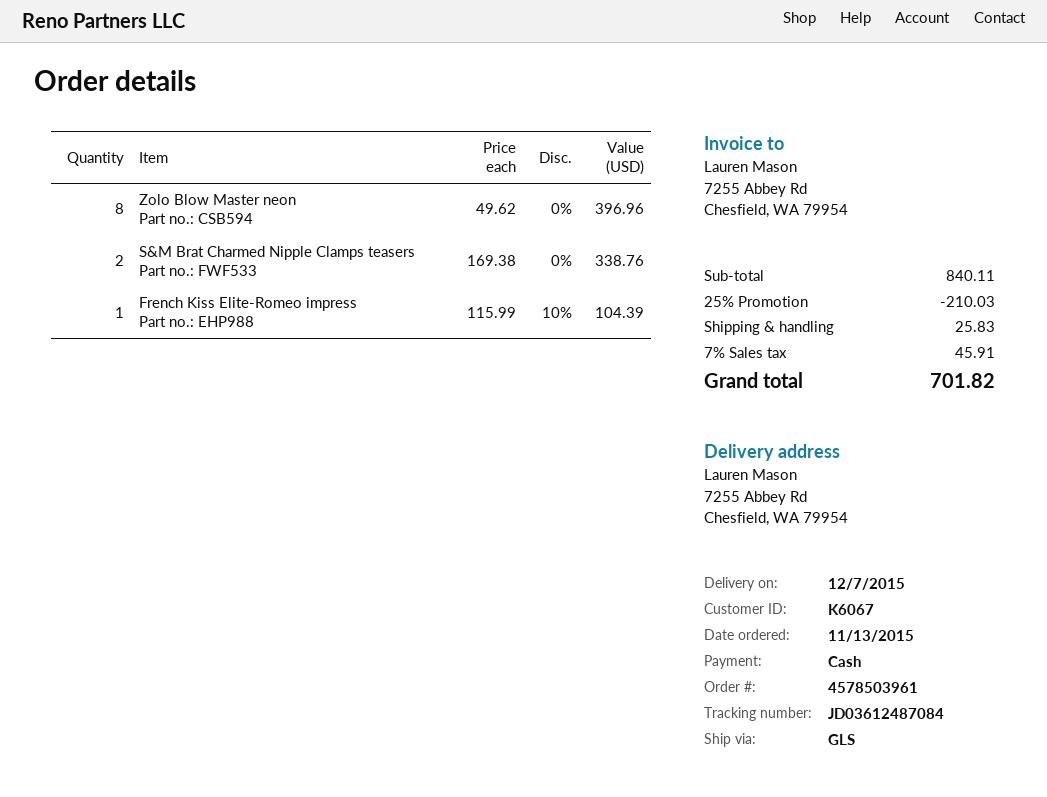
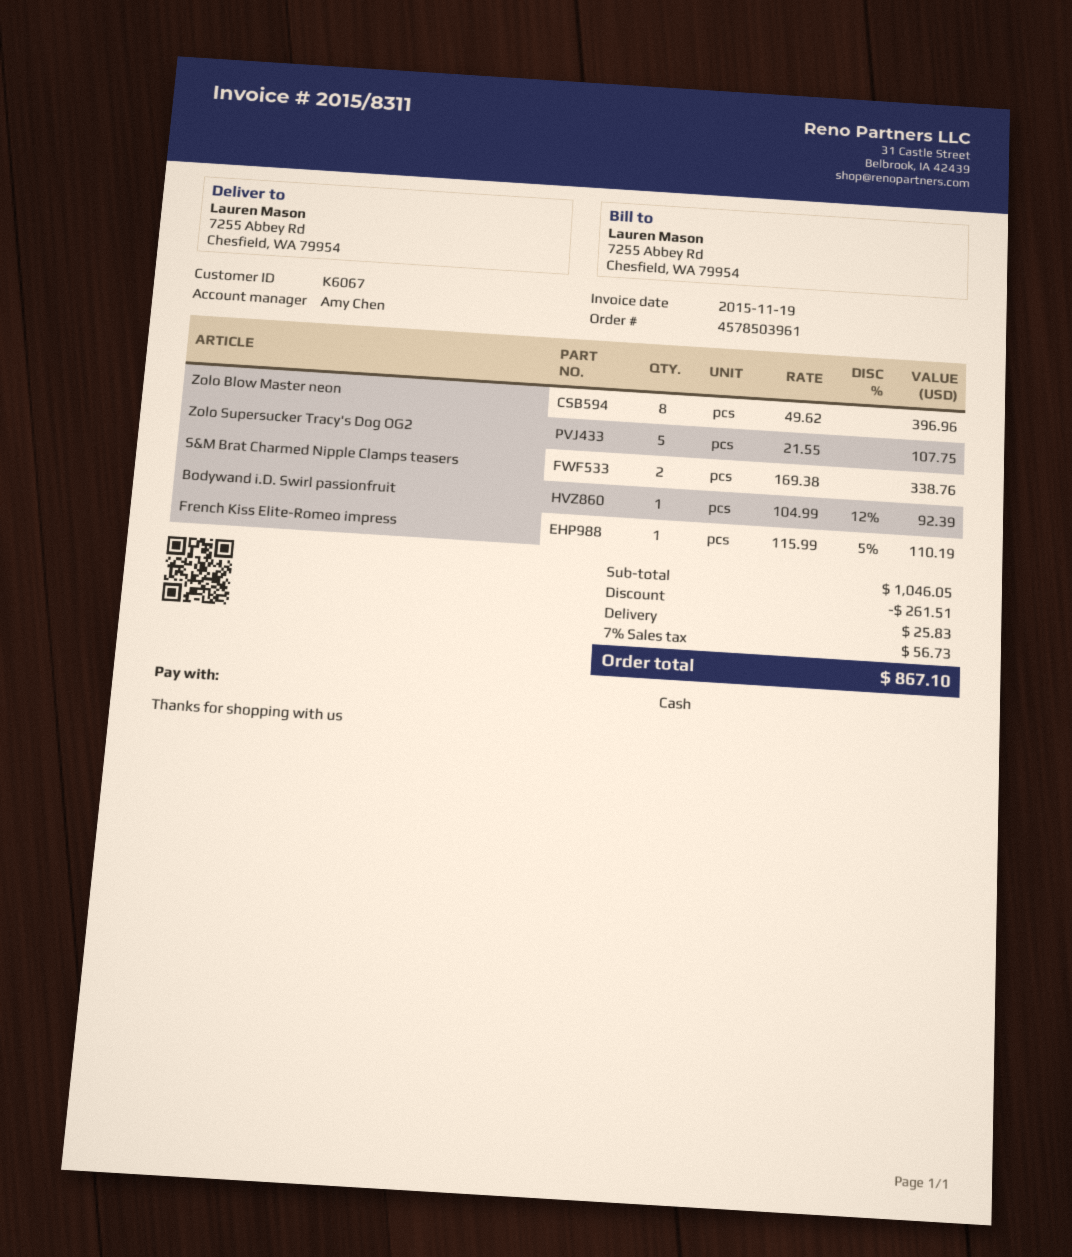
French Kiss Elite-Romeo impress: 1 x 115.99 - 10% = 104.39 -> 1 x 115.99 - 5% = 110.19
Zolo Supersucker Tracy's Dog OG2: none -> 5 x 21.55 = 107.75
Bodywand i.D. Swirl passionfruit: none -> 1 x 104.99 - 12% = 92.39
subtotal: 840.11 -> 1046.05
discount: 210.03 -> 261.51
tax: 7% = 45.91 -> 7% = 56.73
total: 701.82 -> 867.10

